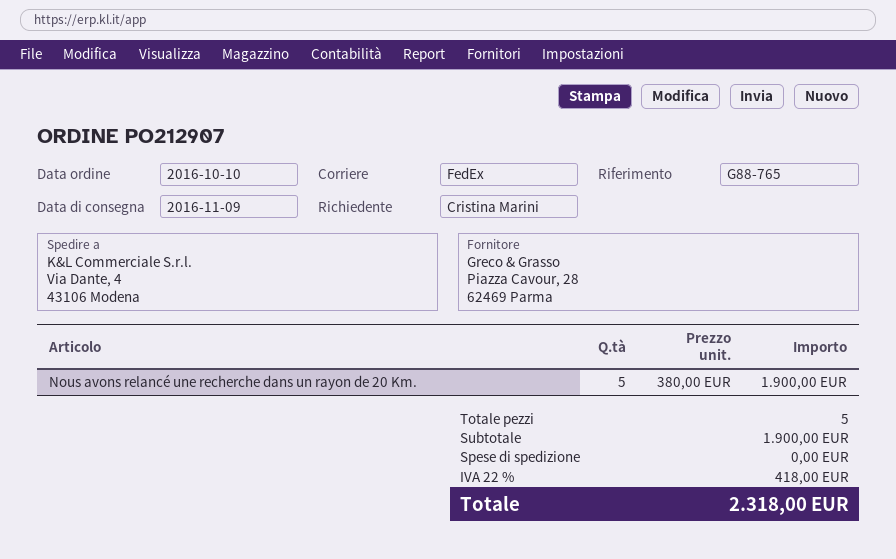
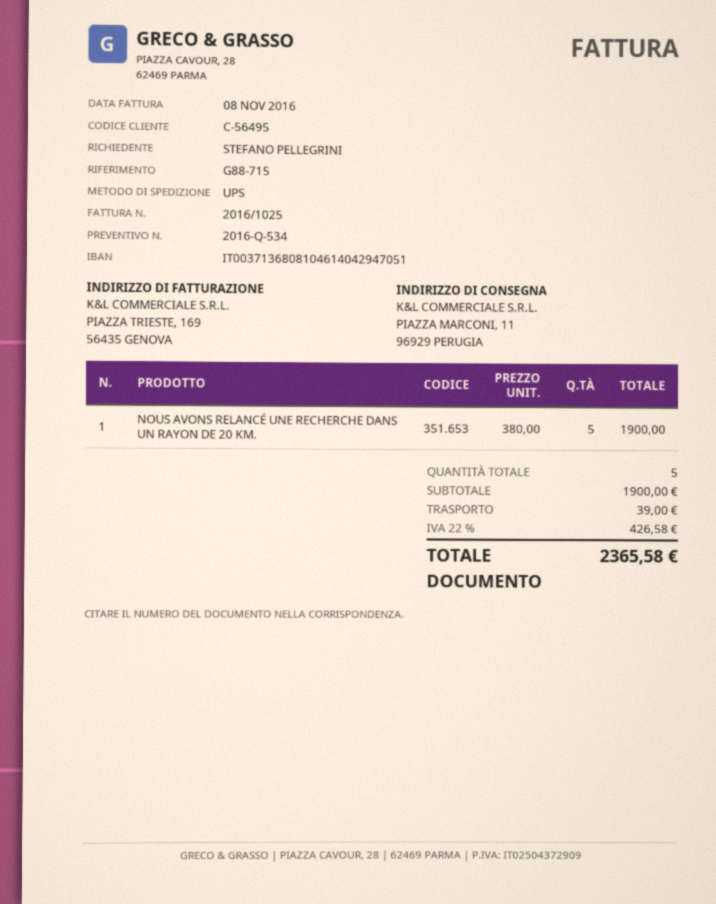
reference: G88-765 -> G88-715
ordered by: Cristina Marini -> STEFANO PELLEGRINI
shipping method: FedEx -> UPS
ship to: Via Dante, 4, 43106 Modena -> PIAZZA MARCONI, 11, 96929 PERUGIA
shipping: 0.00 -> 39.00
tax: 22% = 418.00 -> 22% = 426.58
total: 2318.00 -> 2365.58

